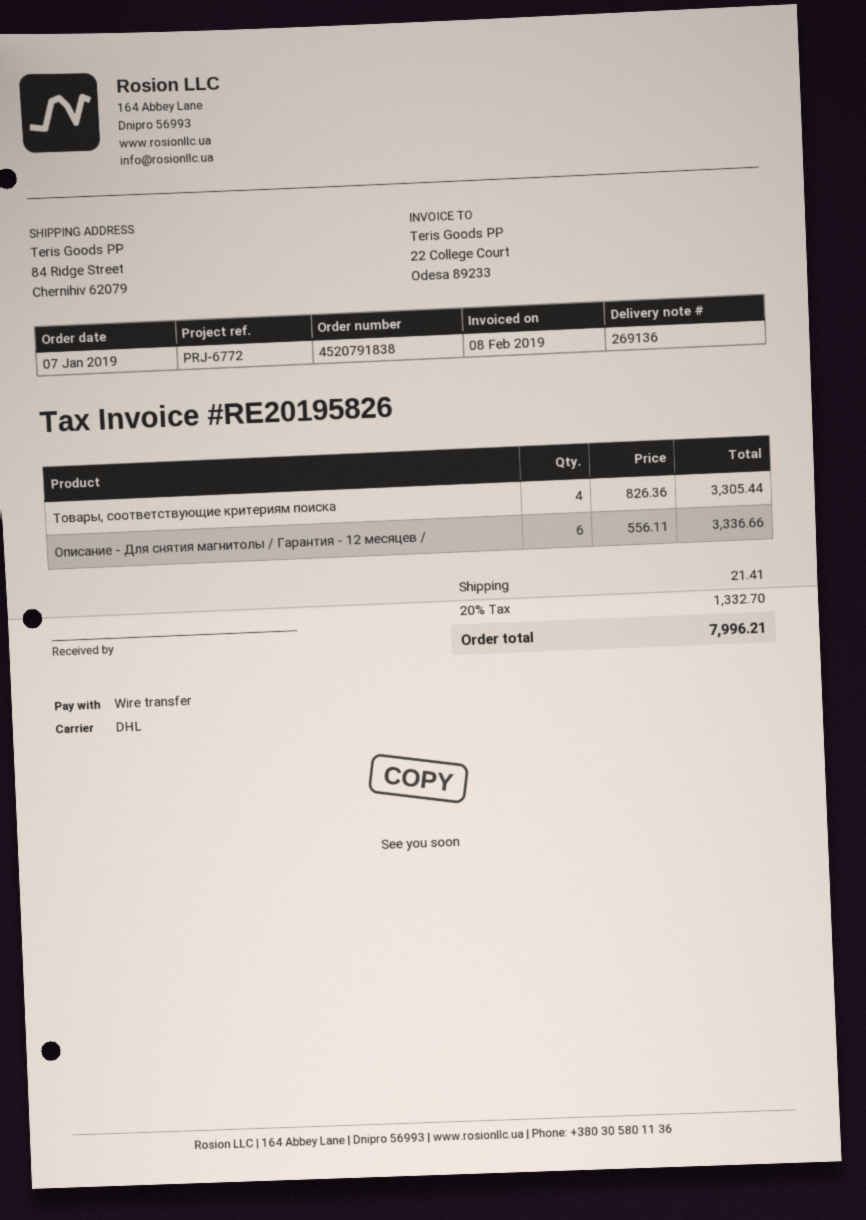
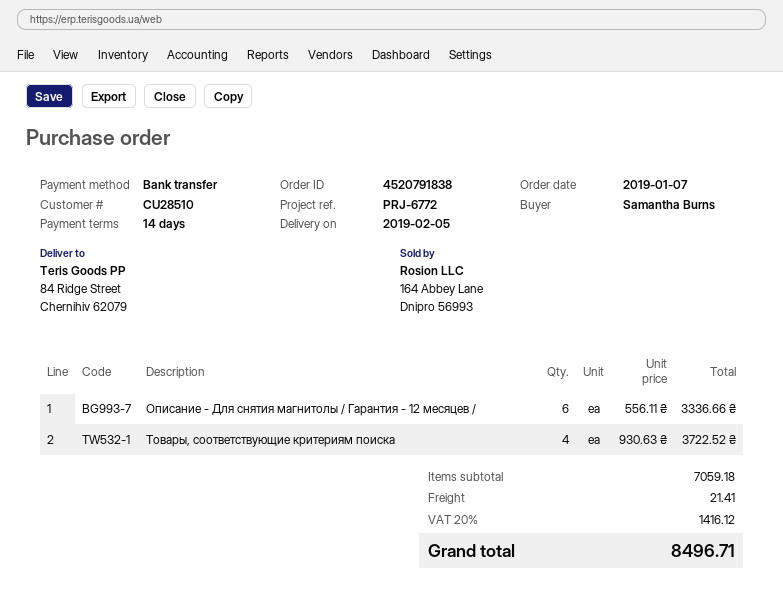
Товары, соответствующие критериям поиска: 4 x 826.36 = 3305.44 -> 4 x 930.63 = 3722.52
tax: 20% = 1332.70 -> 20% = 1416.12
total: 7996.21 -> 8496.71

